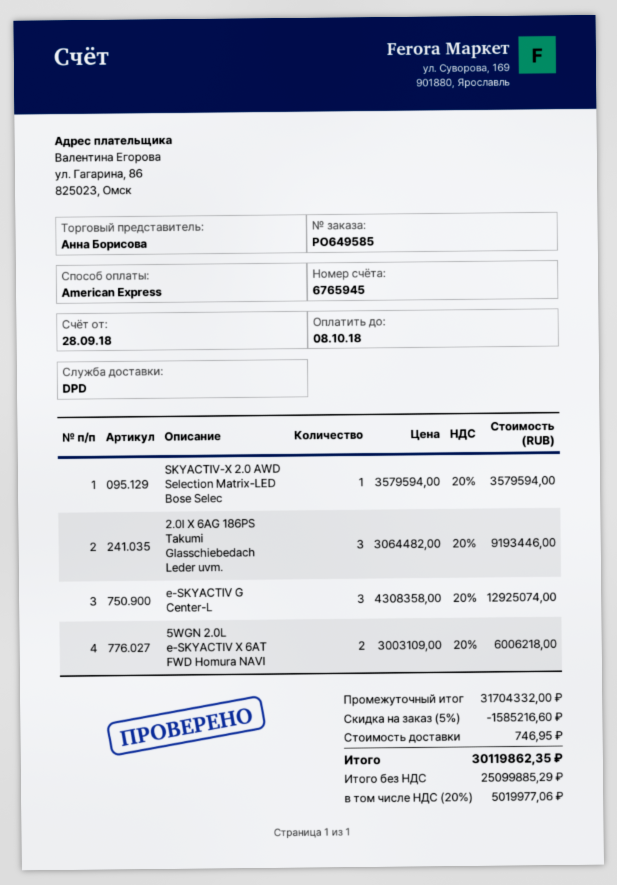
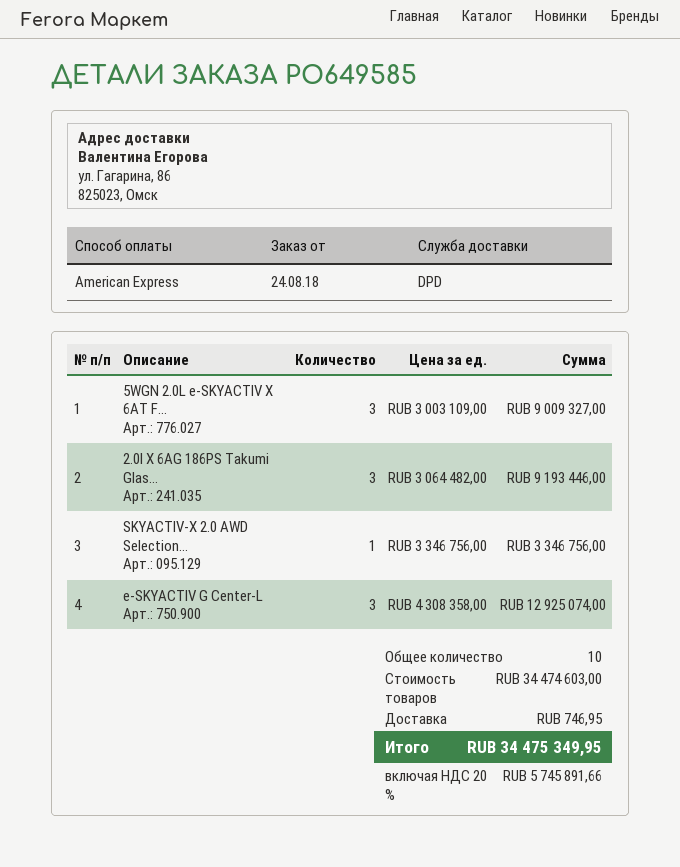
SKYACTIV-X 2.0 AWD Selection Matrix-LED Bose Selec: 1 x 3579594.00 = 3579594.00 -> 1 x 3346756.00 = 3346756.00
5WGN 2.0L e-SKYACTIV X 6AT FWD Homura NAVI: 2 x 3003109.00 = 6006218.00 -> 3 x 3003109.00 = 9009327.00
subtotal: 31704332.00 -> 34474603.00
discount: 5% = 1585216.60 -> none
tax: 20% = 5019977.06 -> 20% = 5745891.66
total: 30119862.35 -> 34475349.95

